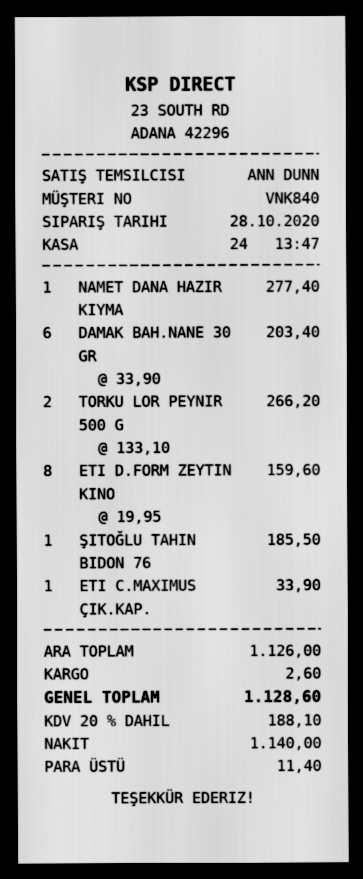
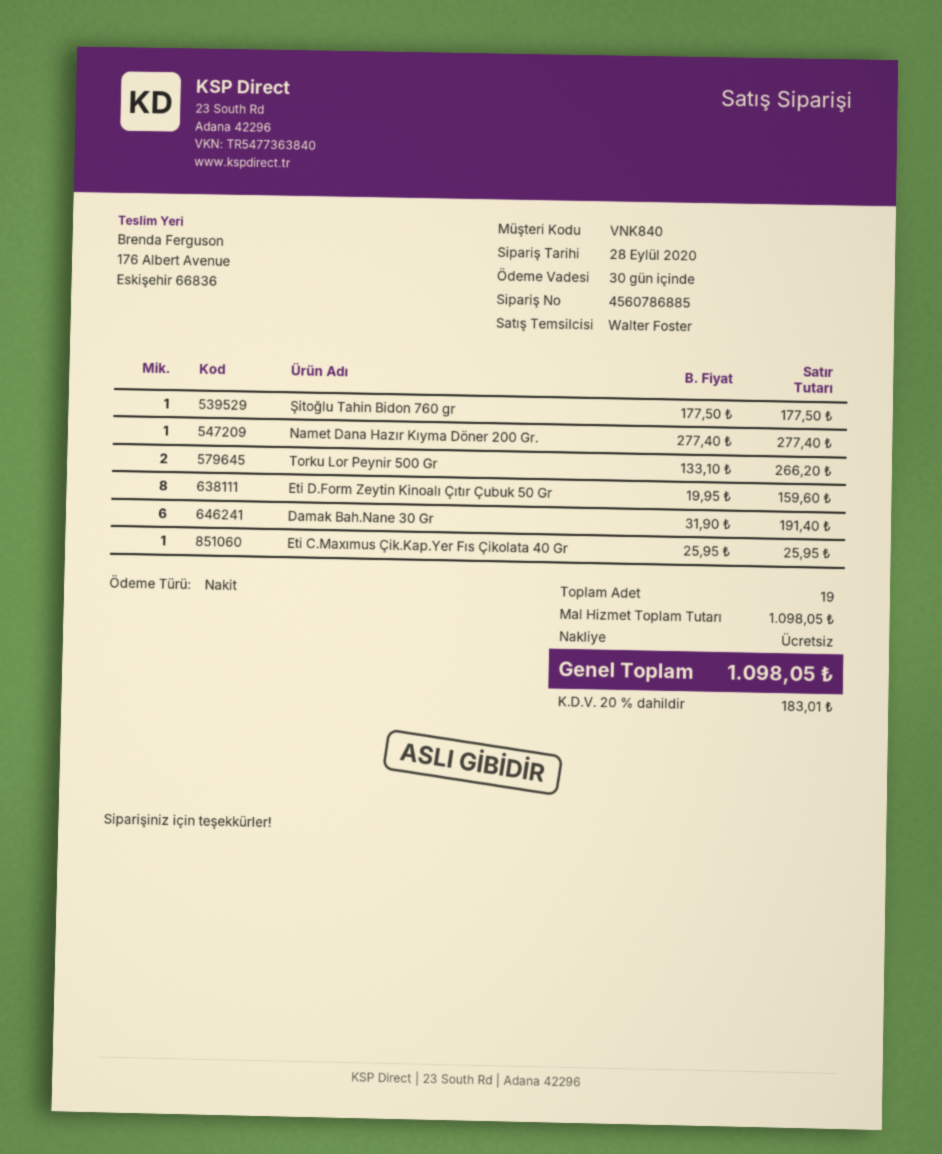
order date: 2020-10-28 -> 2020-09-28
sales rep: ANN DUNN -> Walter Foster
DAMAK BAH.NANE 30 GR: 6 x 33.90 = 203.40 -> 6 x 31.90 = 191.40
ŞITOĞLU TAHIN BIDON 76: 1 x 185.50 = 185.50 -> 1 x 177.50 = 177.50
ETI C.MAXIMUS ÇIK.KAP.: 1 x 33.90 = 33.90 -> 1 x 25.95 = 25.95
subtotal: 1126.00 -> 1098.05
shipping: 2.60 -> 0.00
tax: 20% = 188.10 -> 20% = 183.01
total: 1128.60 -> 1098.05

